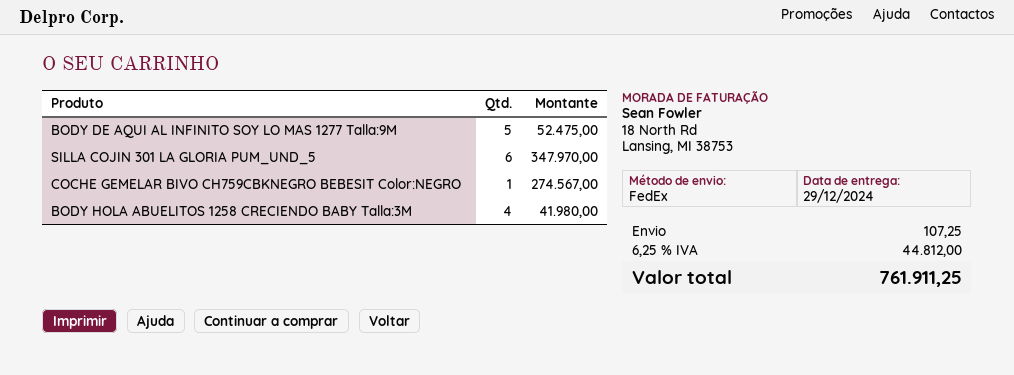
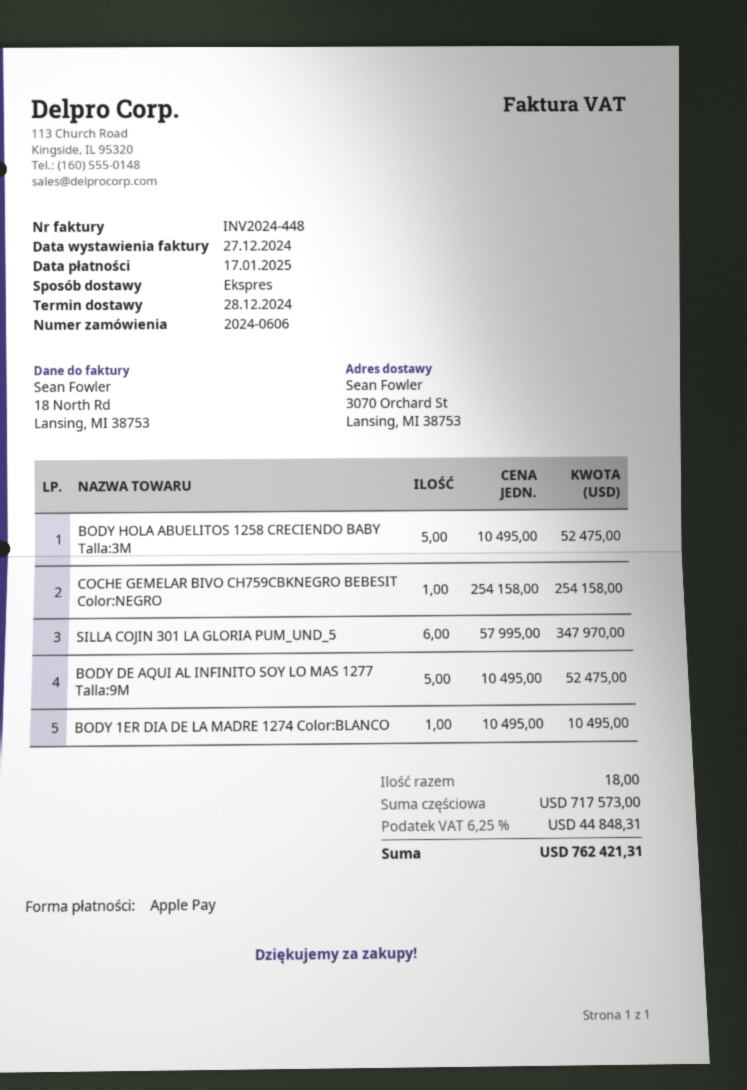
delivery date: 2024-12-29 -> 2024-12-28
shipping method: FedEx -> express
COCHE GEMELAR BIVO CH759CBKNEGRO BEBESIT Color:NEGRO: 1 for 274567.00 -> 1 for 254158.00
BODY HOLA ABUELITOS 1258 CRECIENDO BABY Talla:3M: 4 for 41980.00 -> 5 for 52475.00
BODY 1ER DIA DE LA MADRE 1274 Color:BLANCO: none -> 1 for 10495.00
shipping: 107.25 -> none
tax: 6.25% = 44812.00 -> 6.25% = 44848.31
total: 761911.25 -> 762421.31

